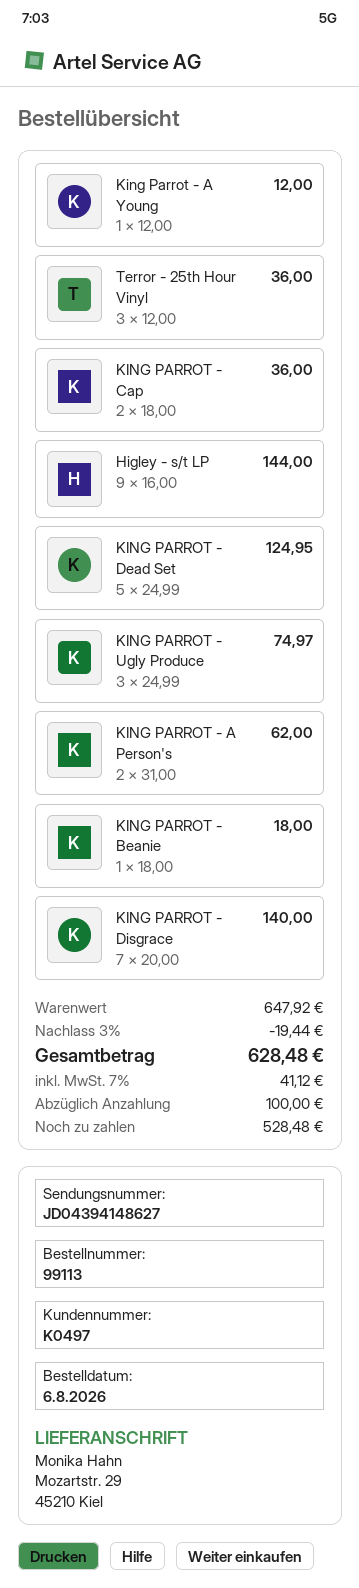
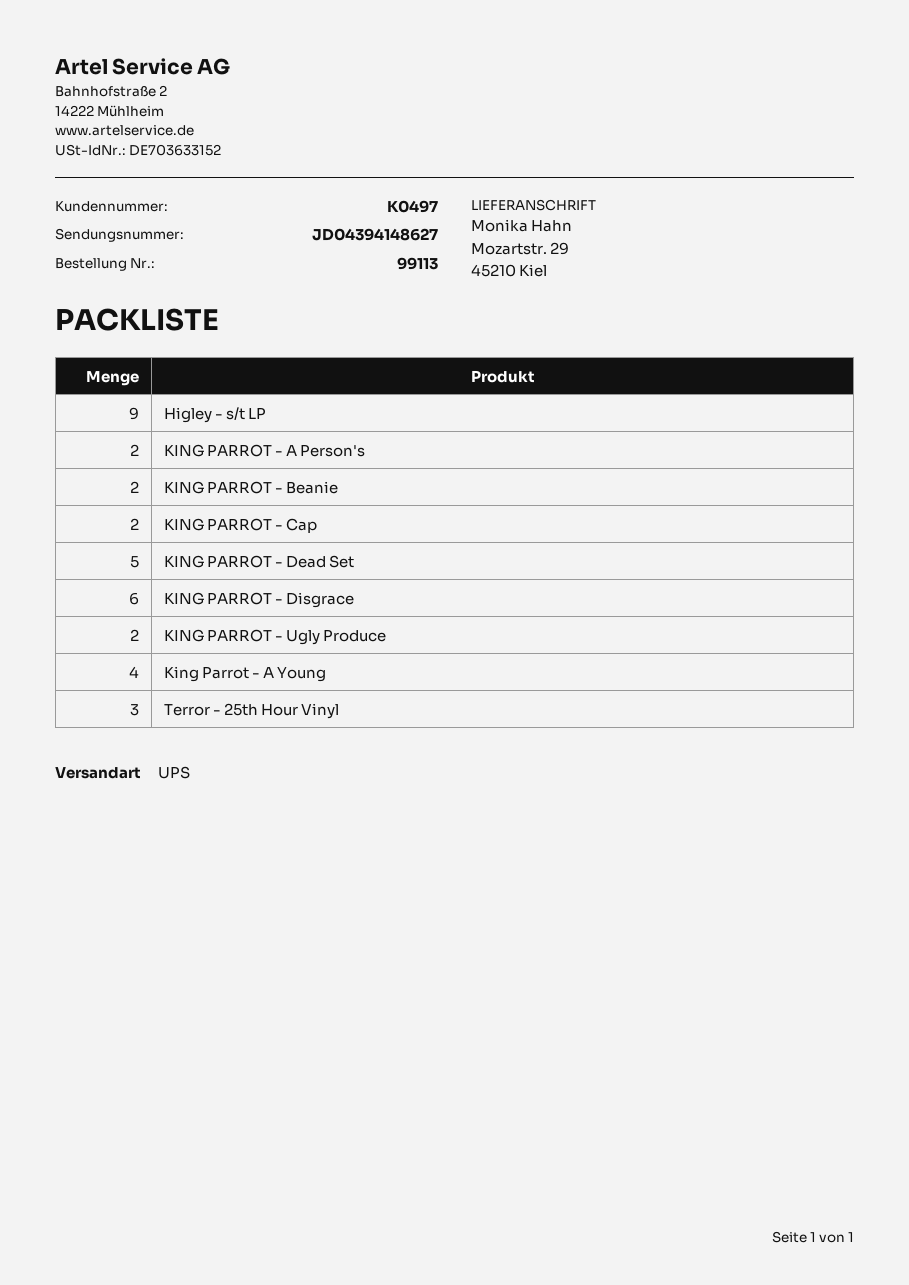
King Parrot - A Young: 1 -> 4
KING PARROT - Ugly Produce: 3 -> 2
KING PARROT - Beanie: 1 -> 2
KING PARROT - Disgrace: 7 -> 6

